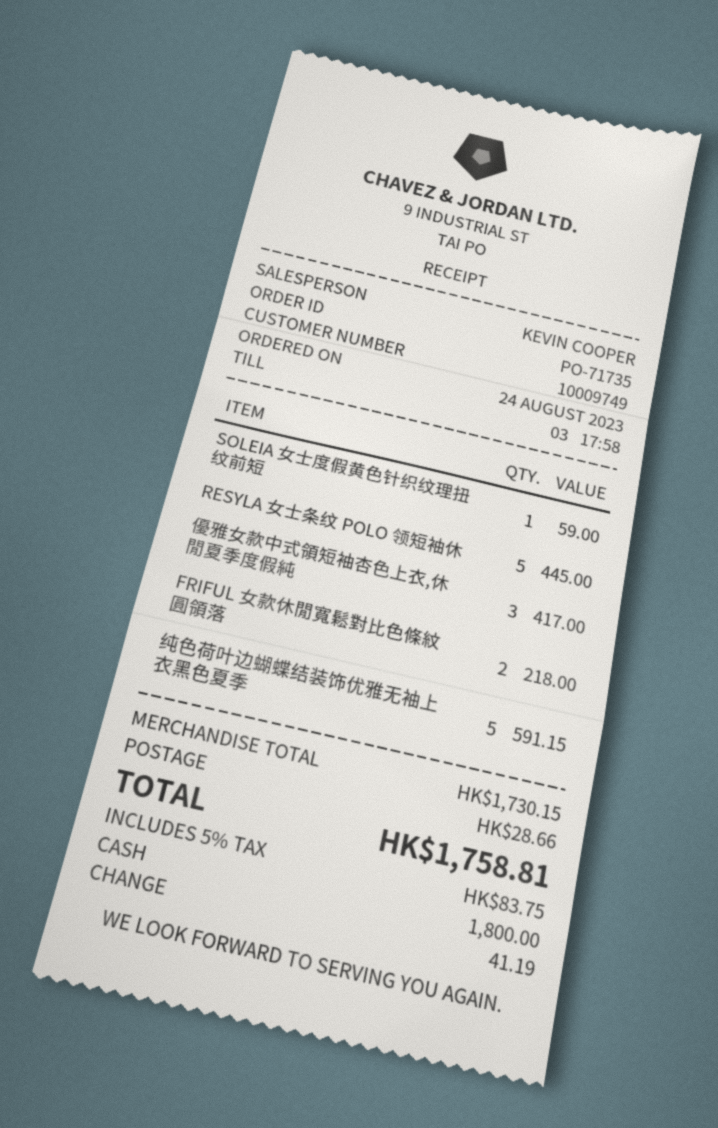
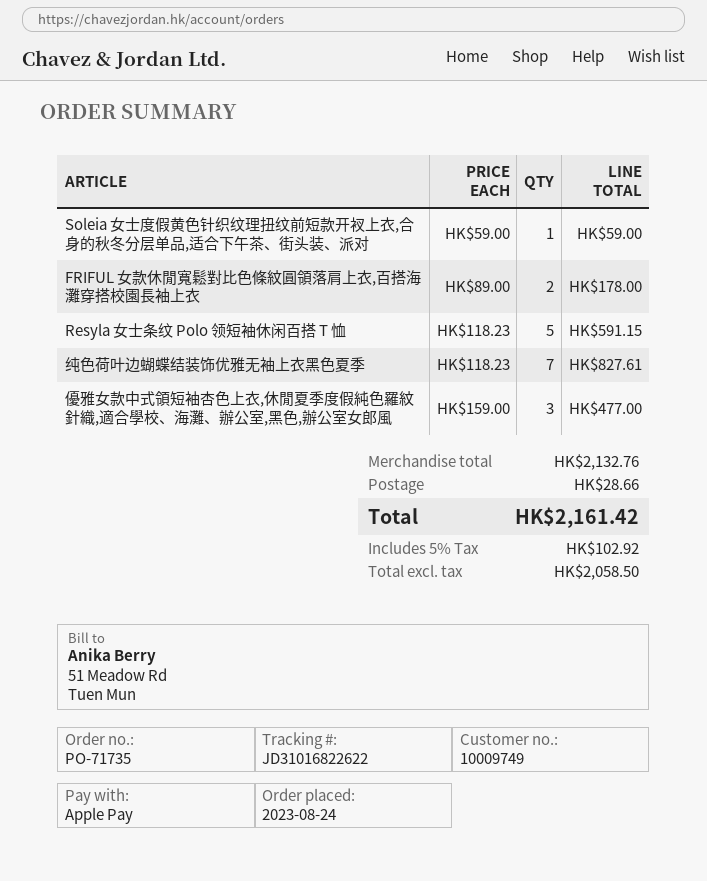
payment method: cash -> Apple Pay
RESYLA 女士条纹 POLO 领短袖休: 5 for 445.00 -> 5 for 591.15
優雅女款中式領短袖杏色上衣,休閒夏季度假純: 3 for 417.00 -> 3 for 477.00
FRIFUL 女款休閒寬鬆對比色條紋圓領落: 2 for 218.00 -> 2 for 178.00
纯色荷叶边蝴蝶结装饰优雅无袖上衣黑色夏季: 5 for 591.15 -> 7 for 827.61
subtotal: 1730.15 -> 2132.76
tax: 5% = 83.75 -> 5% = 102.92
total: 1758.81 -> 2161.42

